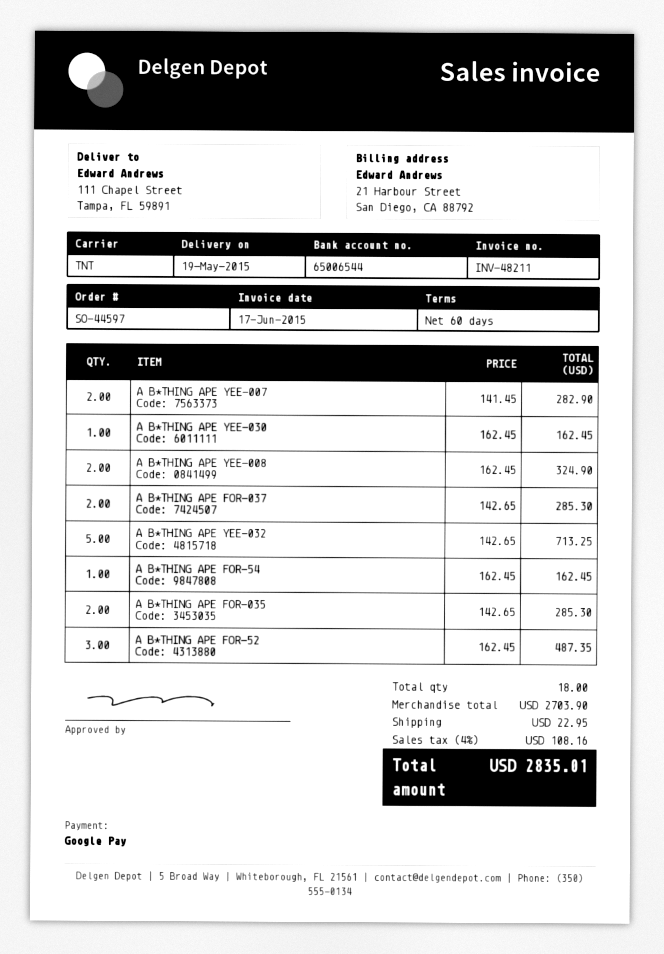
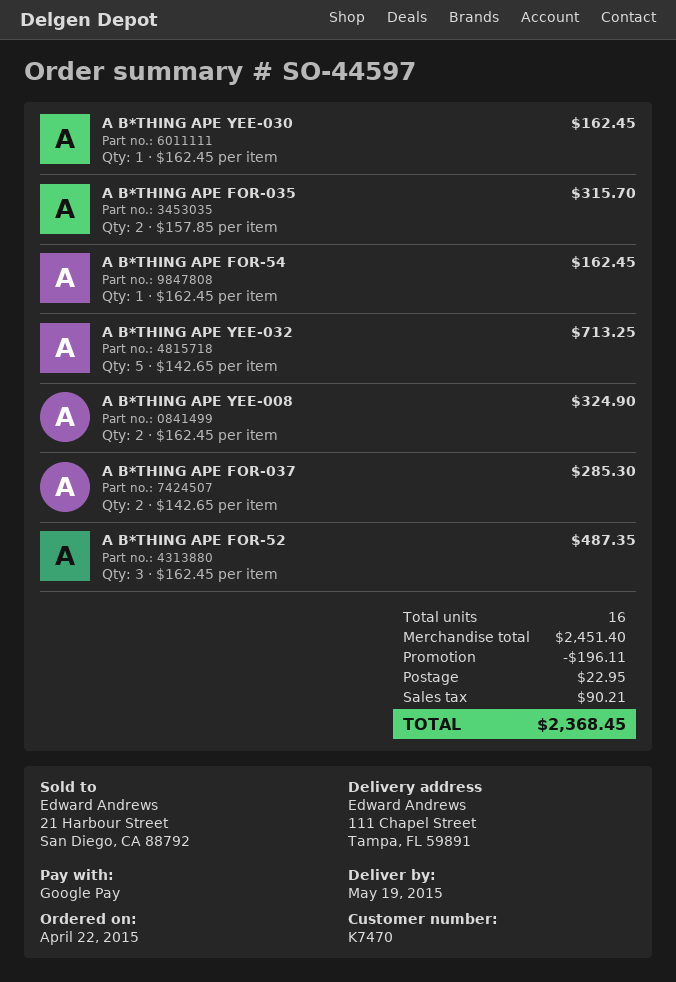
A B*THING APE YEE-007: 2 x 141.45 = 282.90 -> none
A B*THING APE FOR-035: 2 x 142.65 = 285.30 -> 2 x 157.85 = 315.70
total quantity: 18 -> 16
subtotal: 2703.90 -> 2451.40
discount: none -> 196.11
tax: 108.16 -> 90.21
total: 2835.01 -> 2368.45

